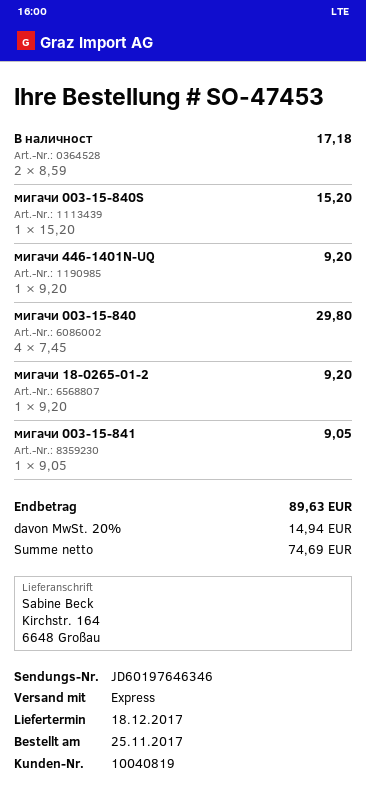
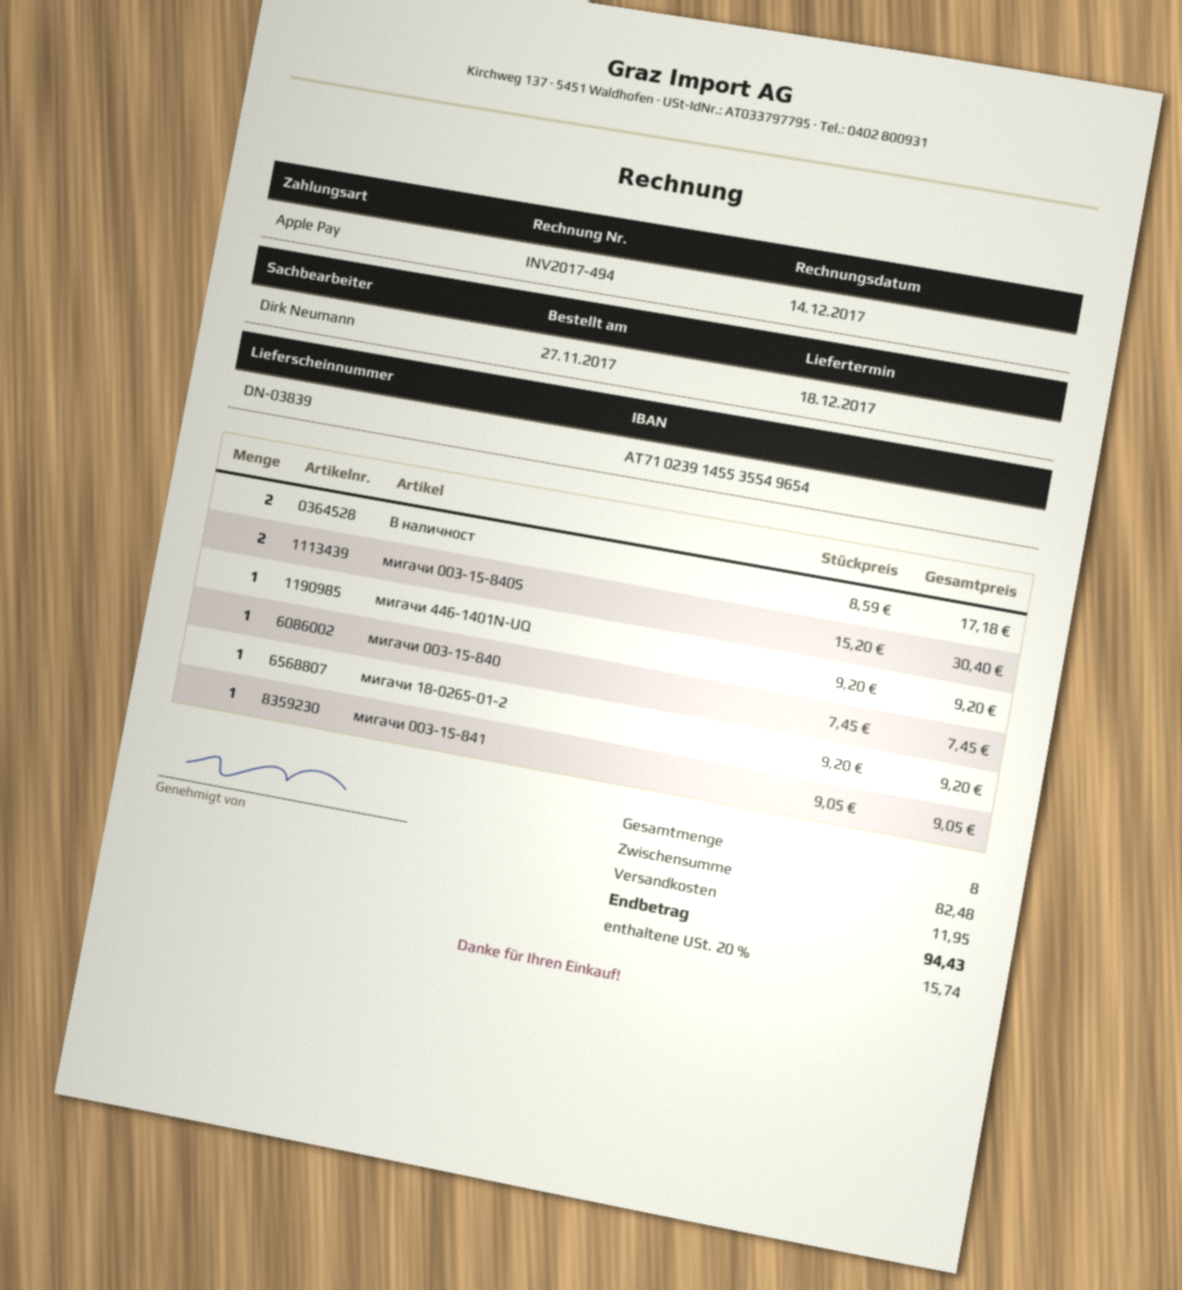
order date: 2017-11-25 -> 2017-11-27
мигачи 003-15-840S: 1 x 15.20 = 15.20 -> 2 x 15.20 = 30.40
мигачи 003-15-840: 4 x 7.45 = 29.80 -> 1 x 7.45 = 7.45
shipping: none -> 11.95
tax: 20% = 14.94 -> 20% = 15.74
total: 89.63 -> 94.43

